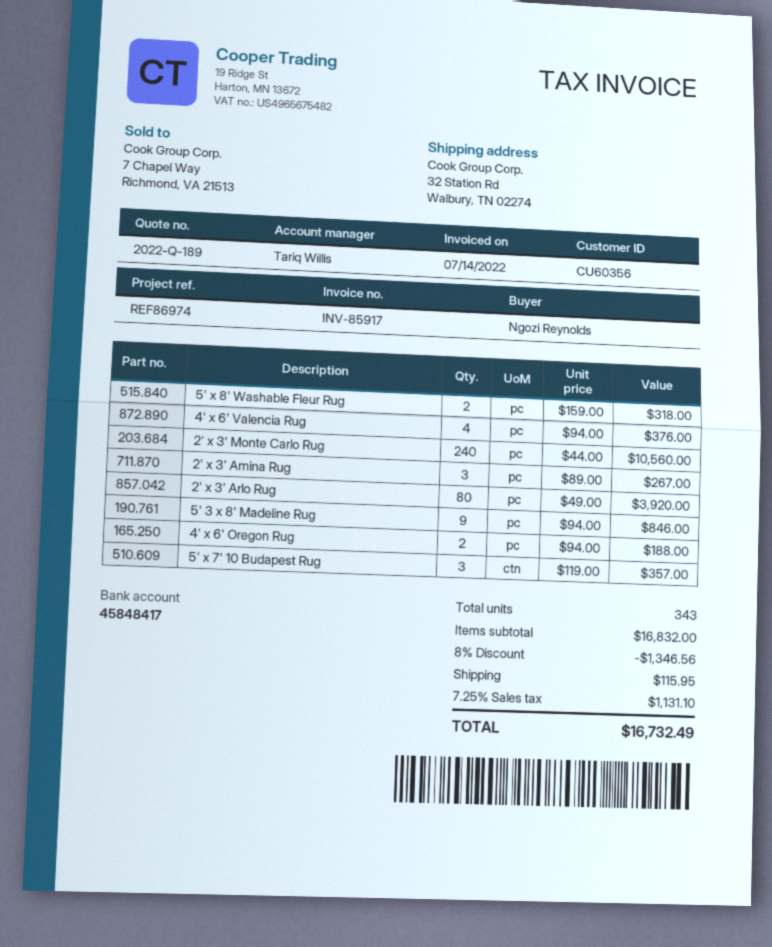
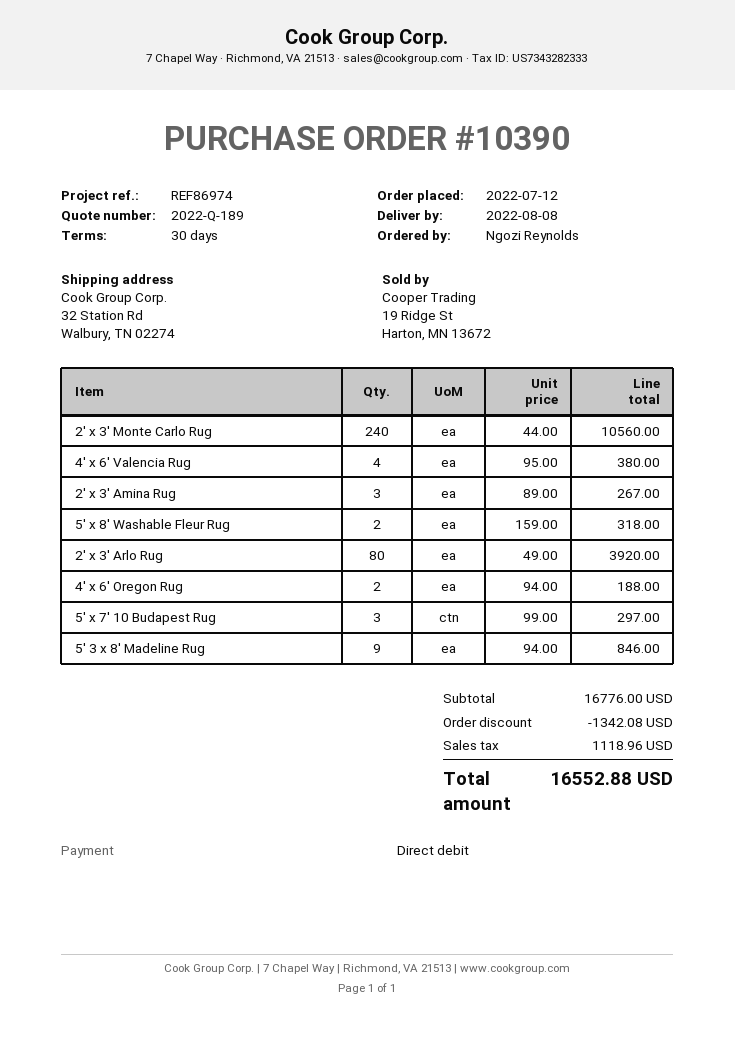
4' x 6' Valencia Rug: 4 x 94.00 = 376.00 -> 4 x 95.00 = 380.00
5' x 7' 10 Budapest Rug: 3 x 119.00 = 357.00 -> 3 x 99.00 = 297.00
subtotal: 16832.00 -> 16776.00
discount: 1346.56 -> 1342.08
shipping: 115.95 -> none
tax: 1131.10 -> 1118.96
total: 16732.49 -> 16552.88

